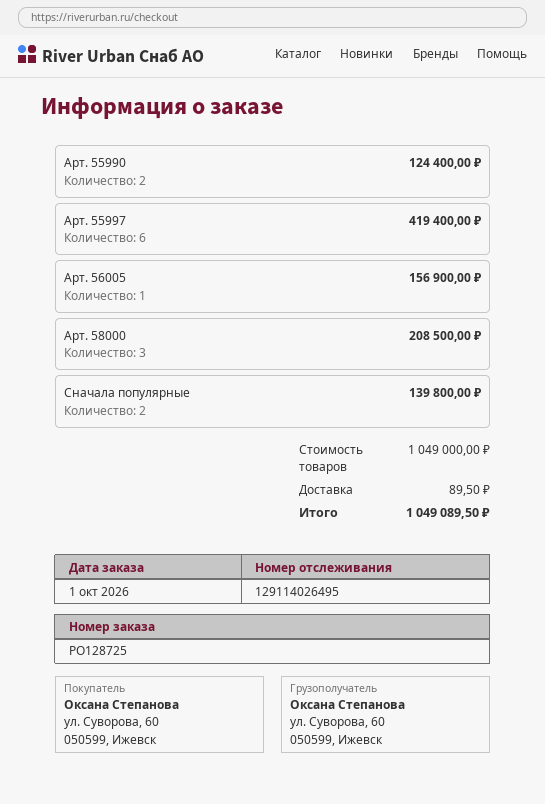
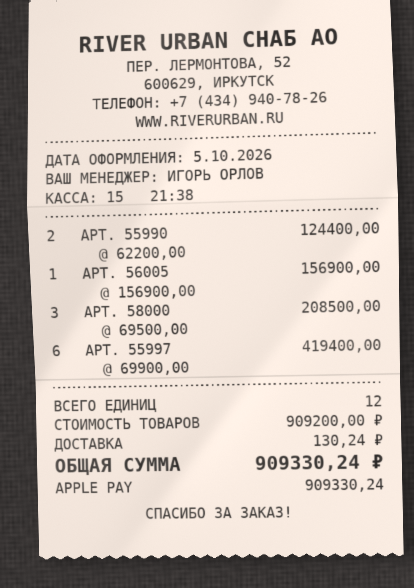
order date: 2026-10-01 -> 2026-10-05
Сначала популярные: 2 for 139800.00 -> none
subtotal: 1049000.00 -> 909200.00
shipping: 89.50 -> 130.24
total: 1049089.50 -> 909330.24

